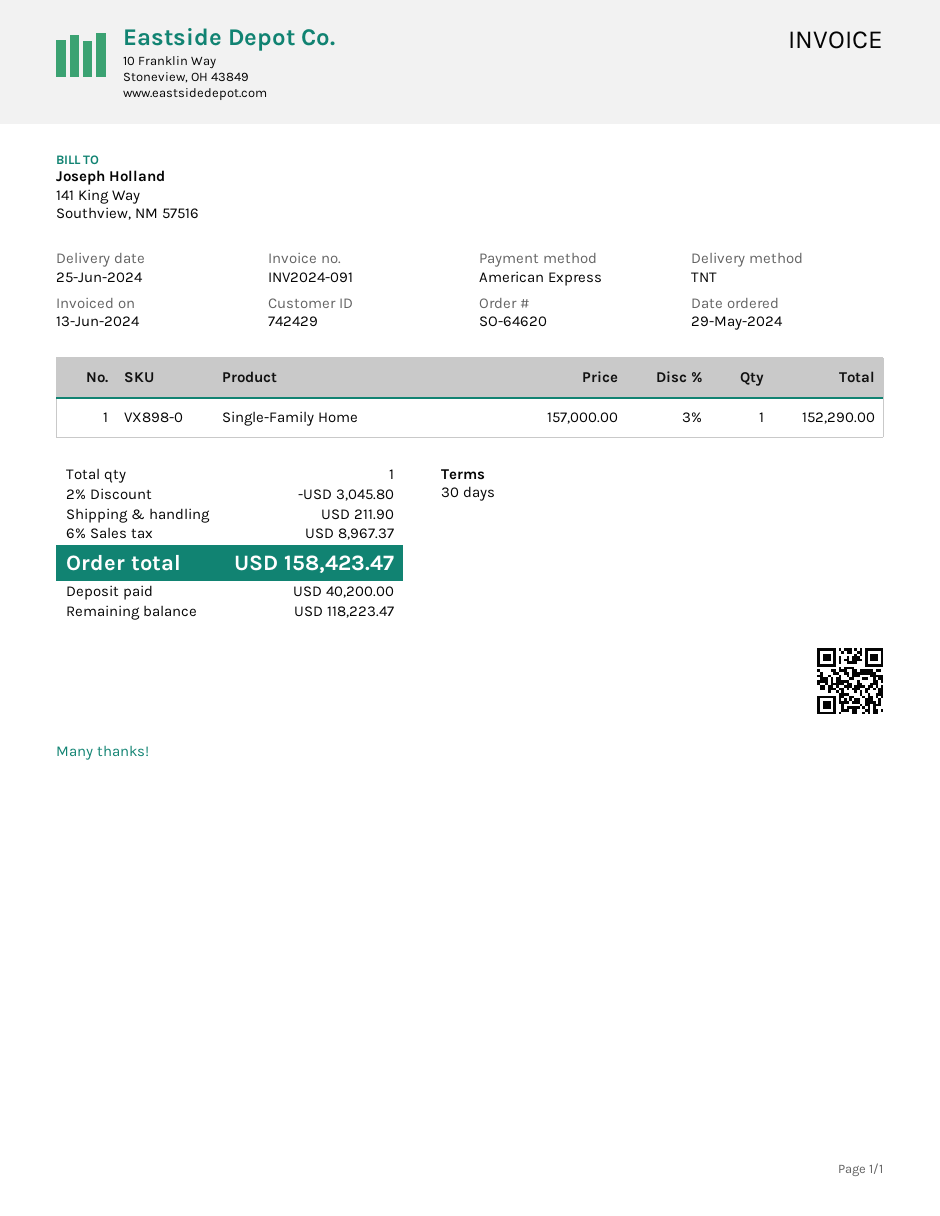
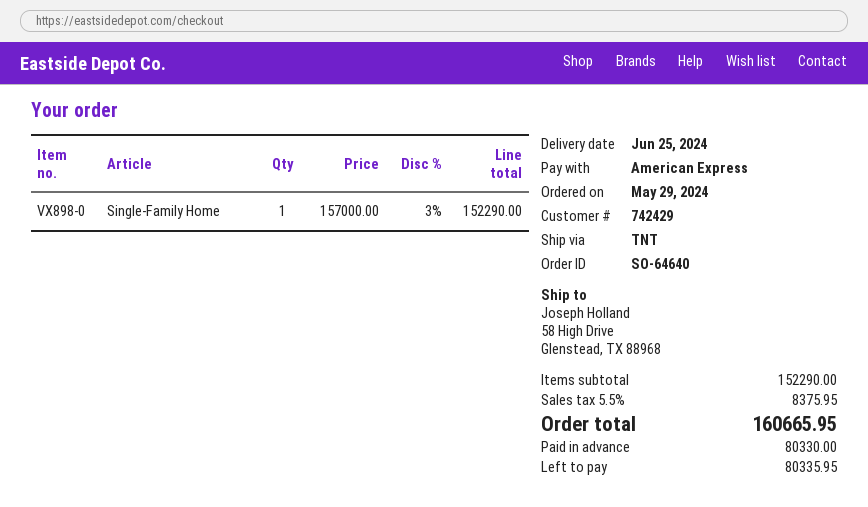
order number: SO-64620 -> SO-64640
discount: 2% = 3045.80 -> none
shipping: 211.90 -> none
tax: 6% = 8967.37 -> 5.5% = 8375.95
total: 158423.47 -> 160665.95
deposit: 40200.00 -> 80330.00
balance: 118223.47 -> 80335.95

